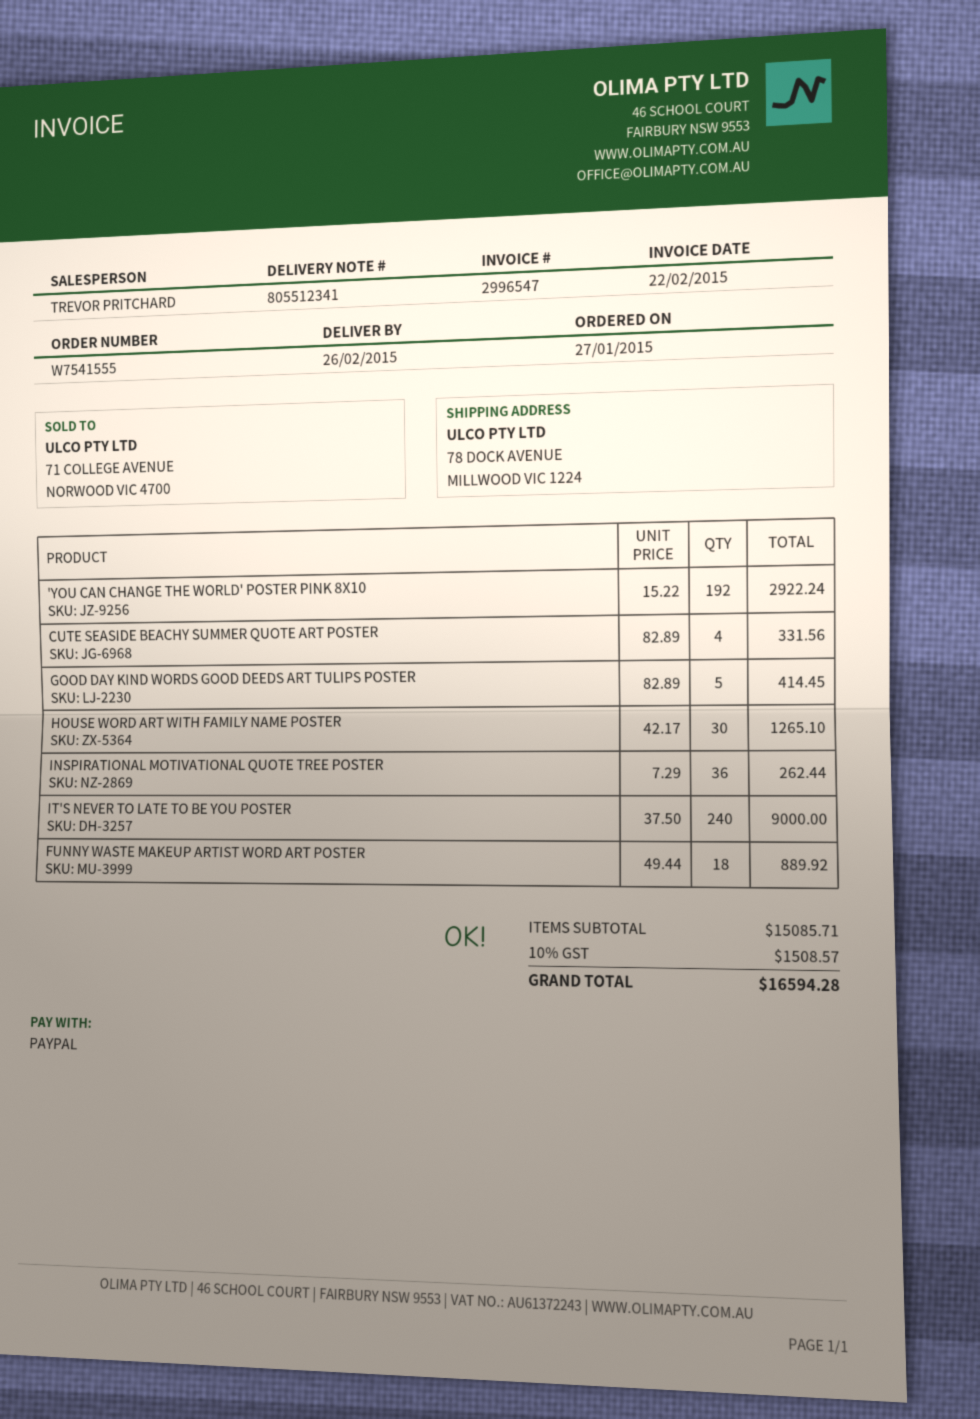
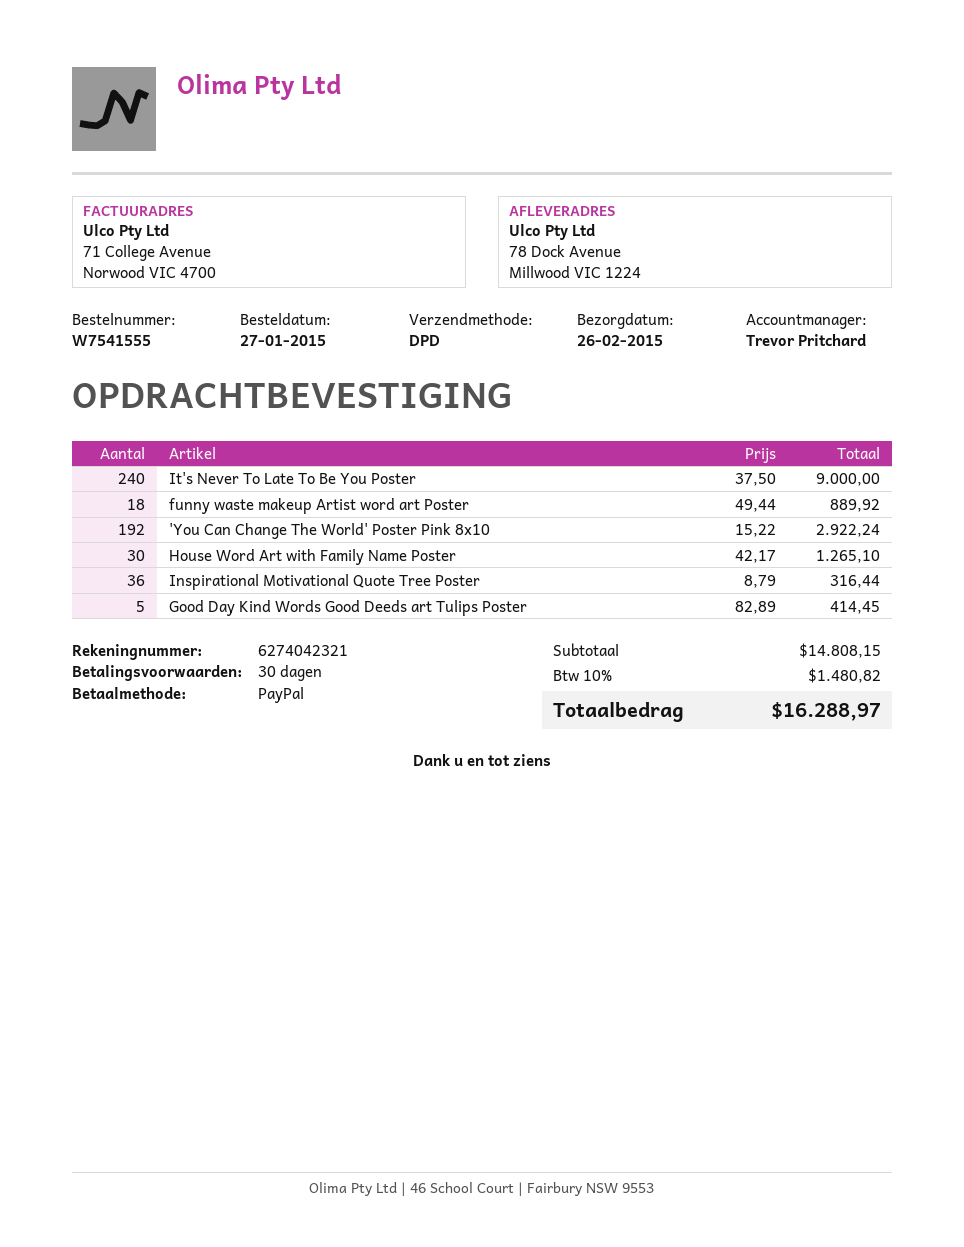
CUTE SEASIDE BEACHY SUMMER QUOTE ART POSTER: 4 x 82.89 = 331.56 -> none
INSPIRATIONAL MOTIVATIONAL QUOTE TREE POSTER: 36 x 7.29 = 262.44 -> 36 x 8.79 = 316.44
subtotal: 15085.71 -> 14808.15
tax: 10% = 1508.57 -> 10% = 1480.82
total: 16594.28 -> 16288.97

